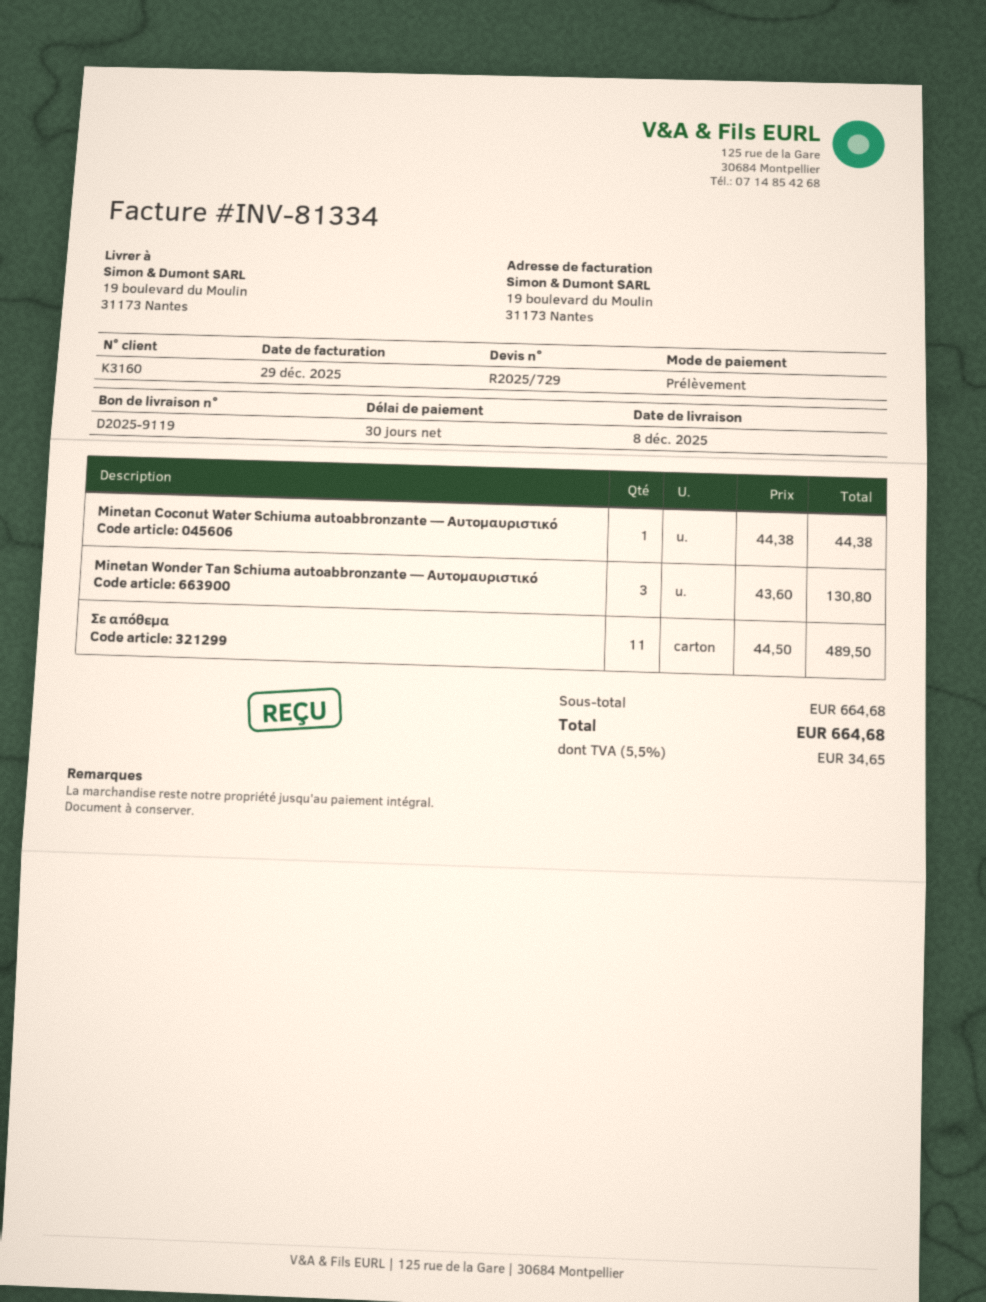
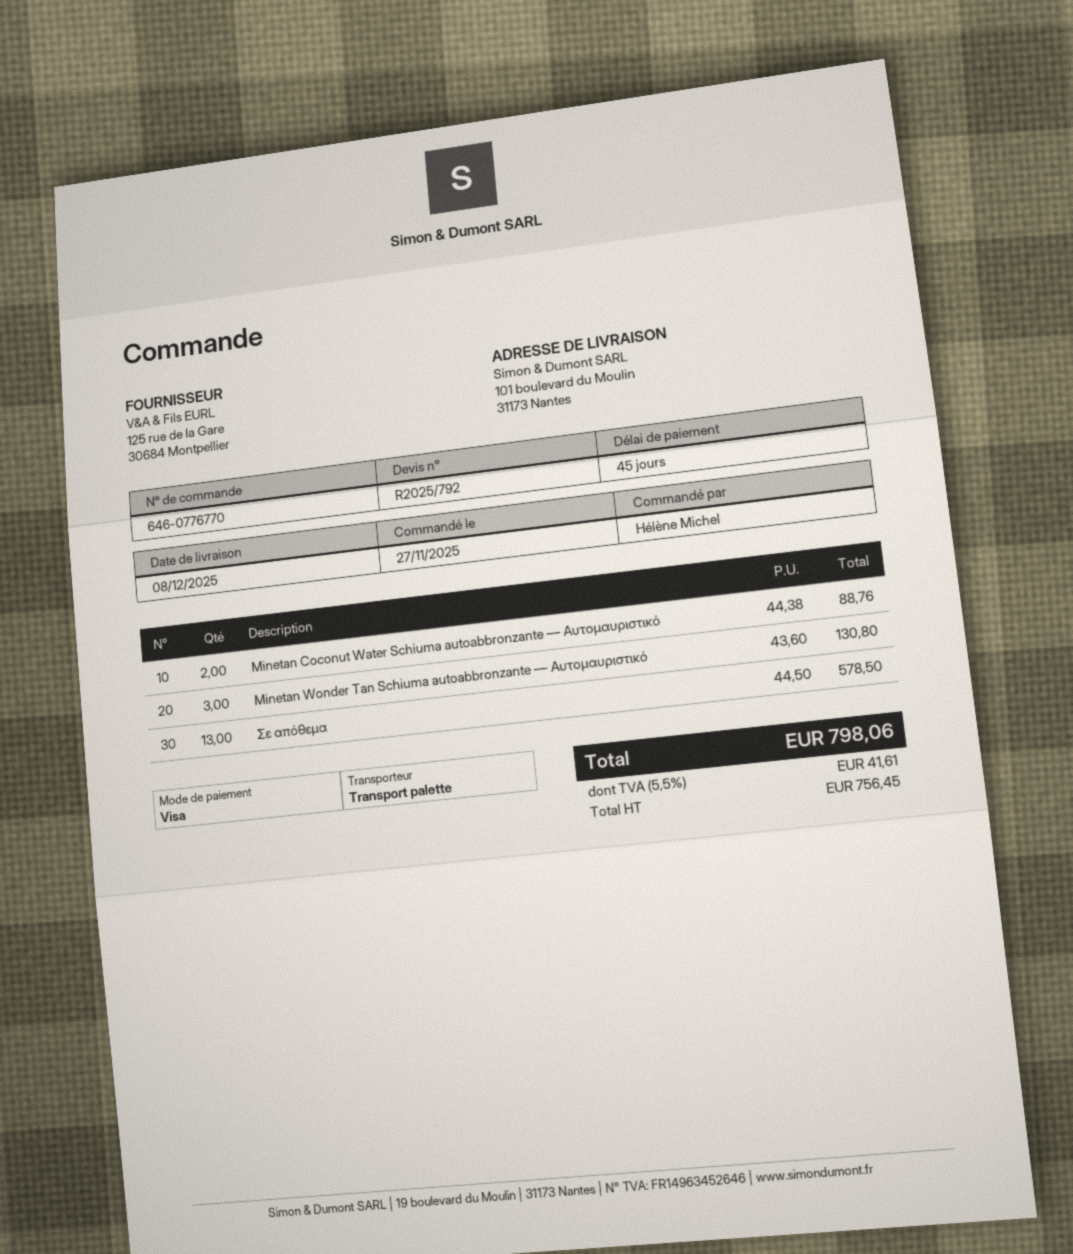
quote number: R2025/729 -> R2025/792
payment terms: 30 days -> 45 days
payment method: direct debit -> Visa
ship to: 19 boulevard du Moulin, 31173 Nantes -> 101 boulevard du Moulin, 31173 Nantes
Minetan Coconut Water Schiuma autoabbronzante — Αυτομαυριστικό: 1 x 44.38 = 44.38 -> 2 x 44.38 = 88.76
Σε απόθεμα: 11 x 44.50 = 489.50 -> 13 x 44.50 = 578.50
tax: 5.5% = 34.65 -> 5.5% = 41.61
total: 664.68 -> 798.06

